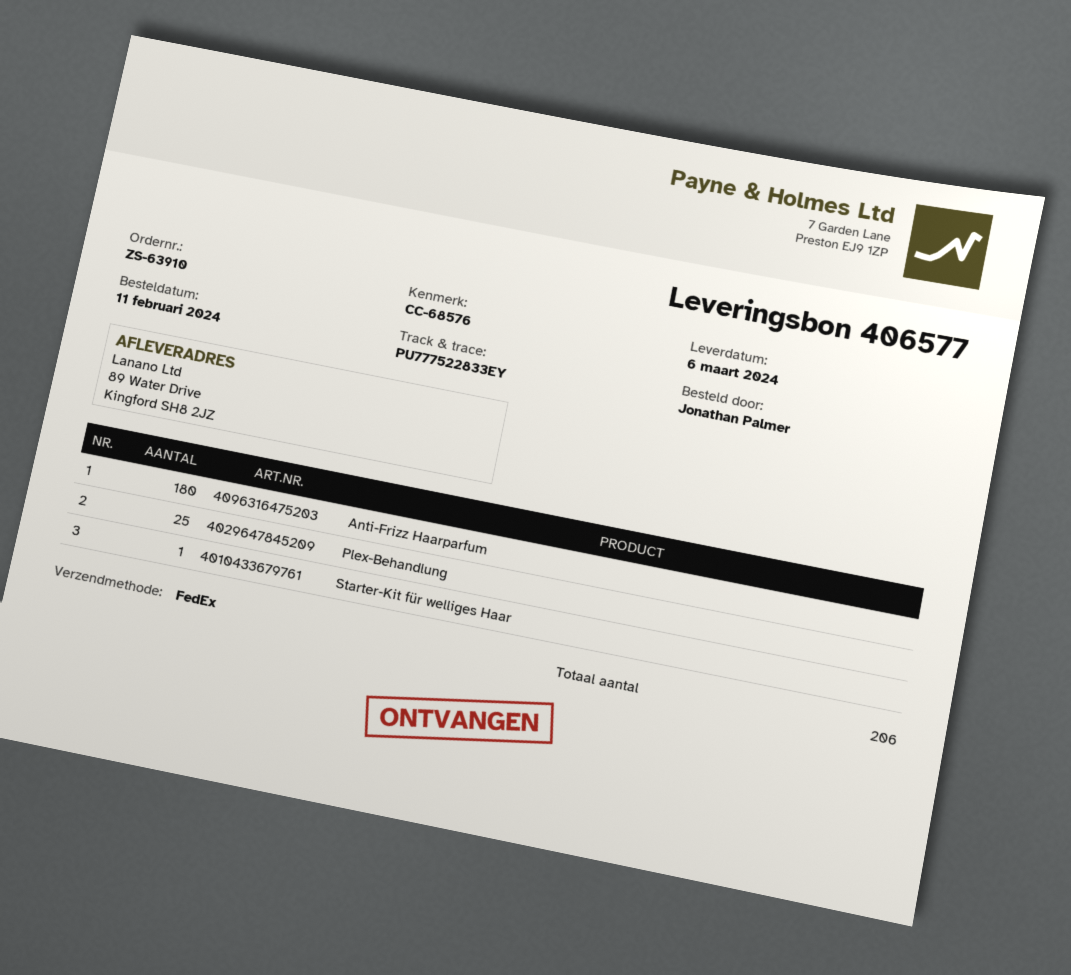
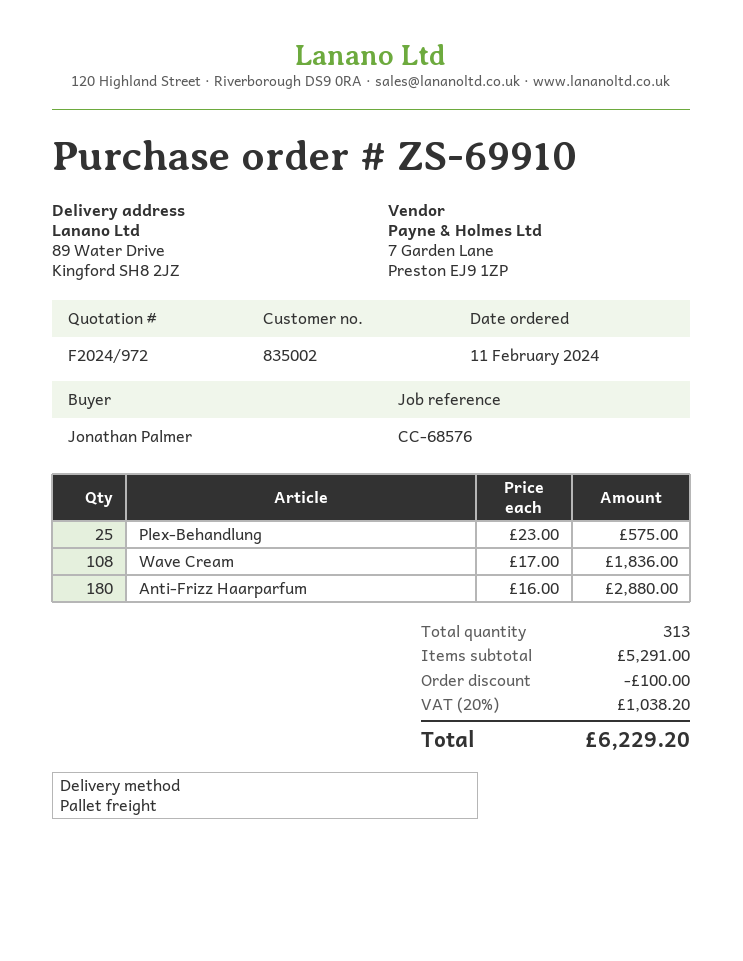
order number: ZS-63910 -> ZS-69910
shipping method: FedEx -> pallet freight
Starter-Kit für welliges Haar: 1 -> none
Wave Cream: none -> 108
total quantity: 206 -> 313

